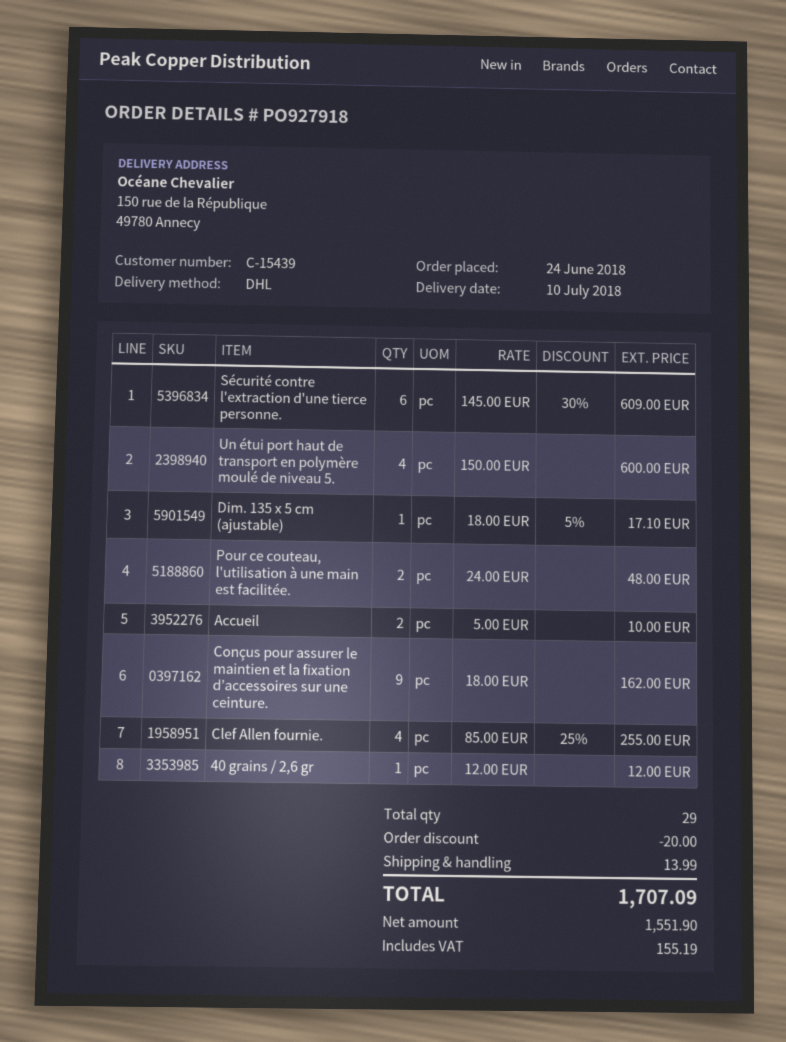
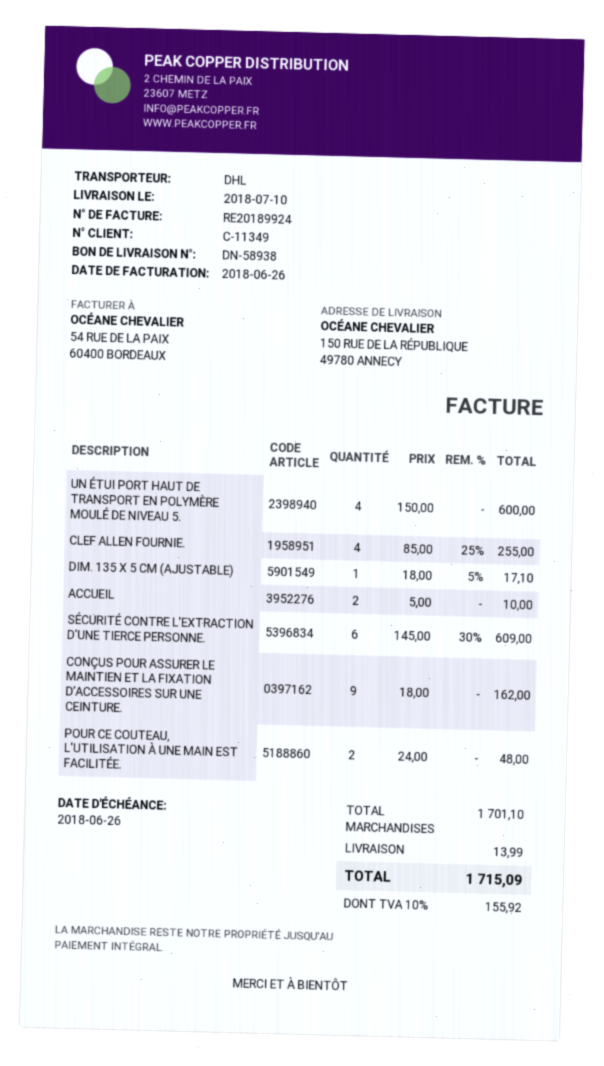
customer number: C-15439 -> C-11349
40 grains / 2,6 gr: 1 x 12.00 = 12.00 -> none
discount: 20.00 -> none
tax: 155.19 -> 155.92
total: 1707.09 -> 1715.09

